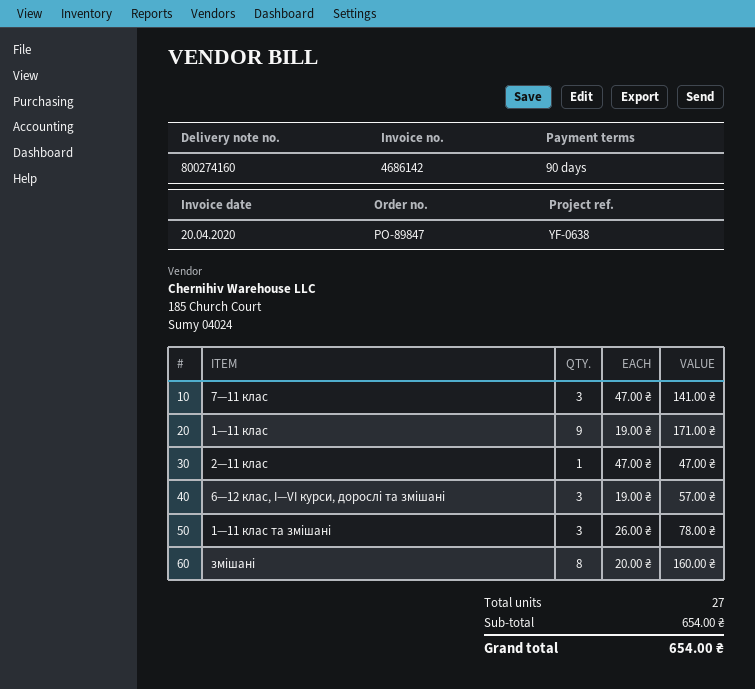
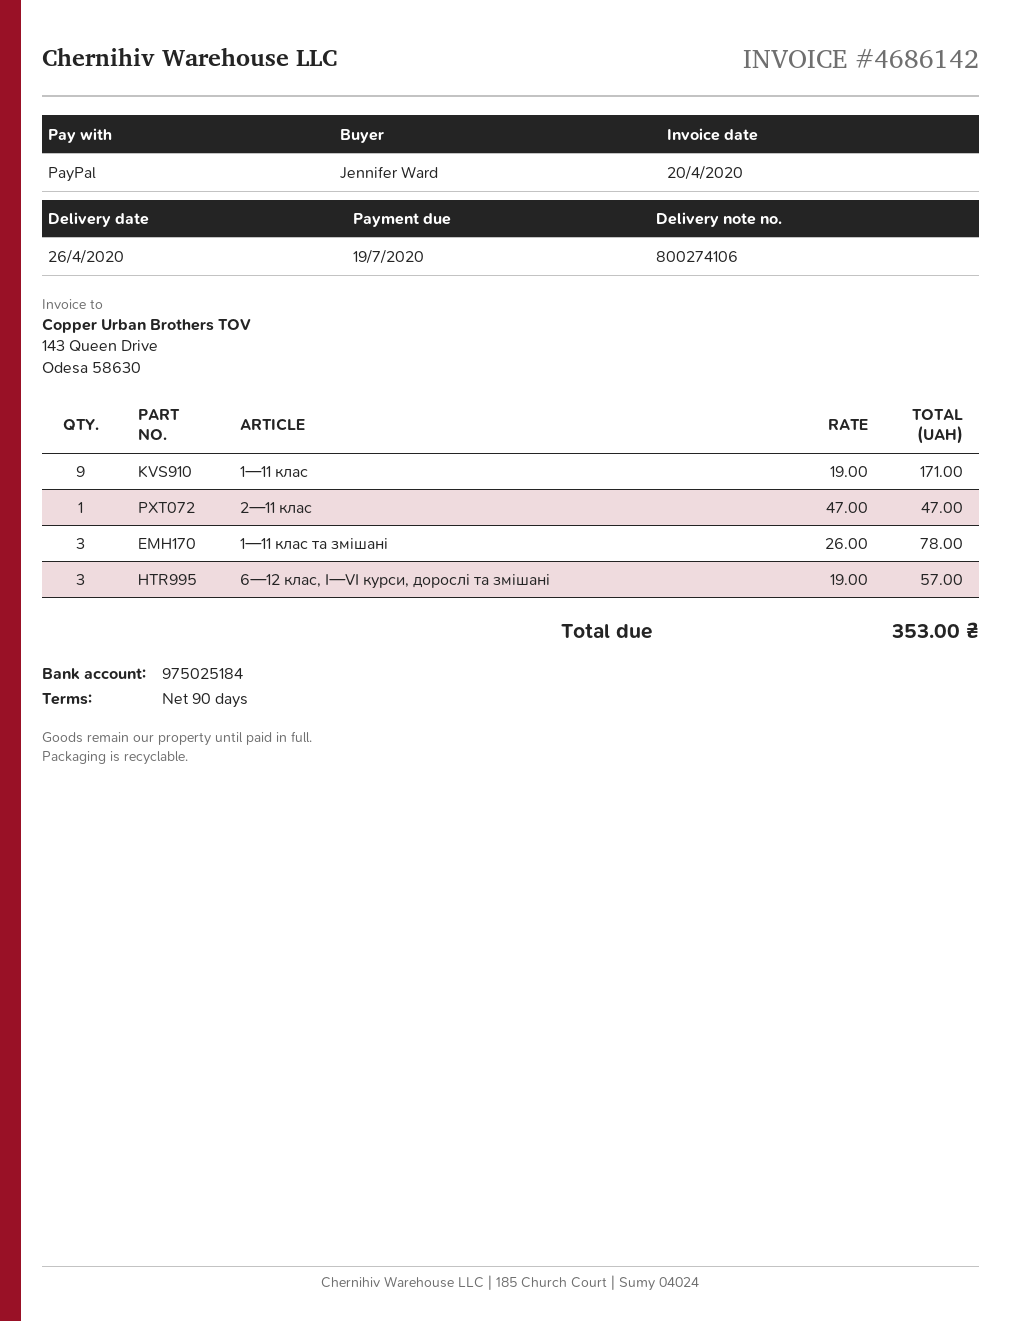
delivery note number: 800274160 -> 800274106
7—11 клас: 3 x 47.00 = 141.00 -> none
змішані: 8 x 20.00 = 160.00 -> none
total: 654.00 -> 353.00

